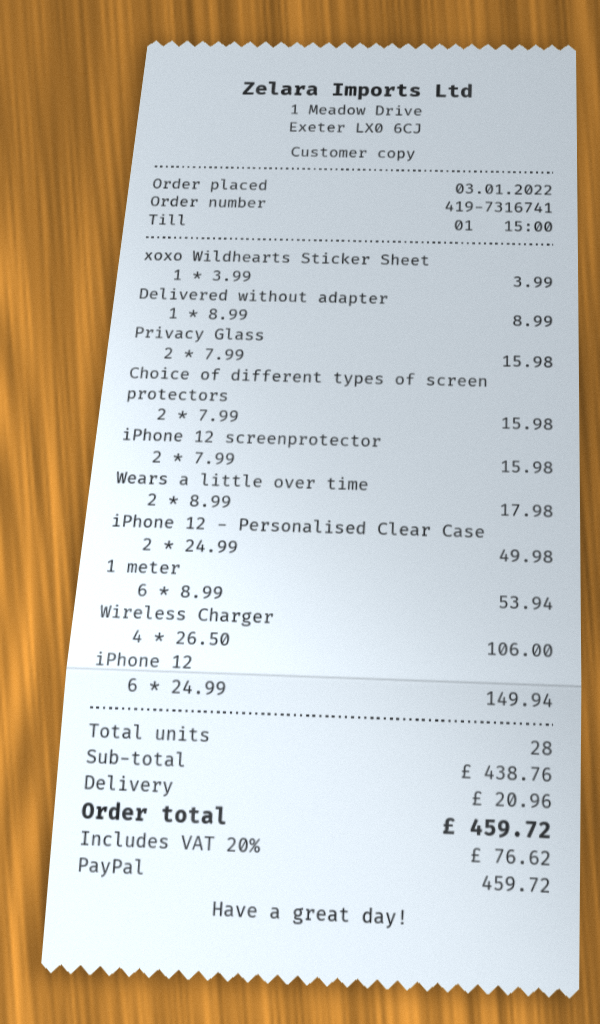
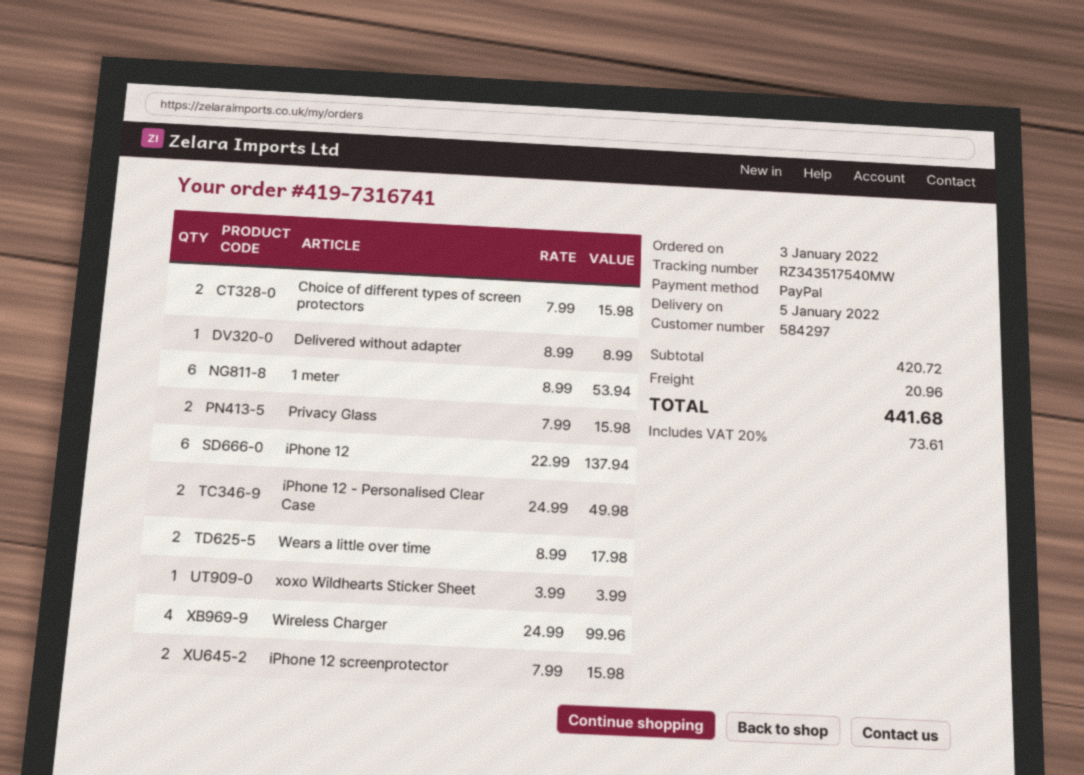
Wireless Charger: 4 x 26.50 = 106.00 -> 4 x 24.99 = 99.96
iPhone 12: 6 x 24.99 = 149.94 -> 6 x 22.99 = 137.94
subtotal: 438.76 -> 420.72
tax: 20% = 76.62 -> 20% = 73.61
total: 459.72 -> 441.68

